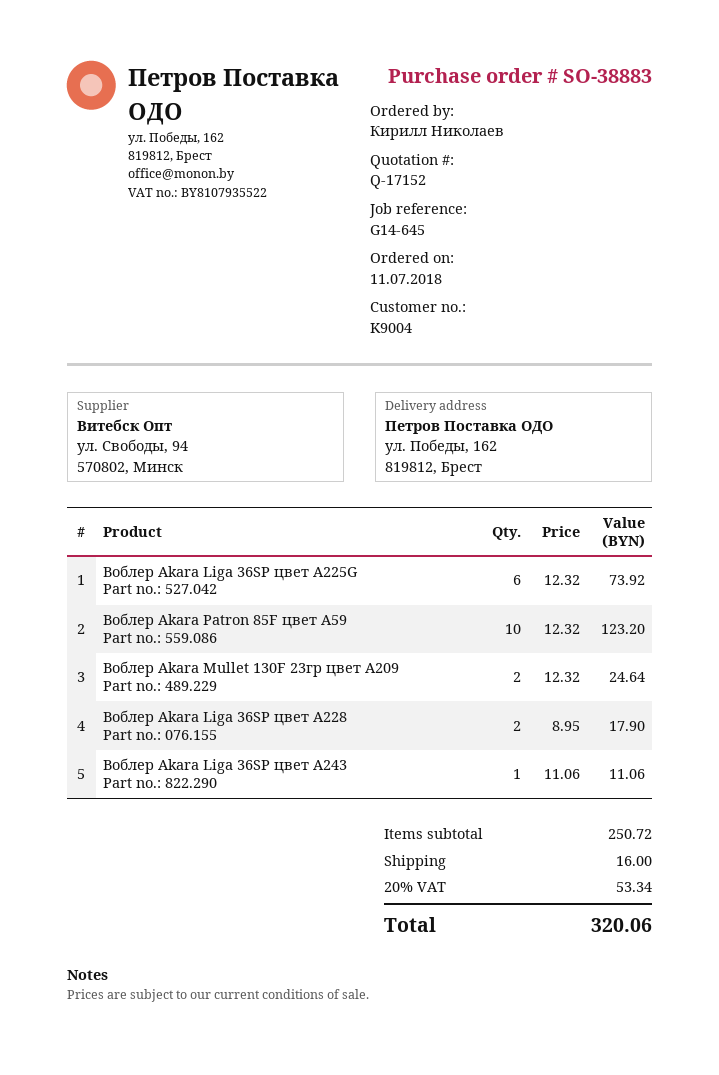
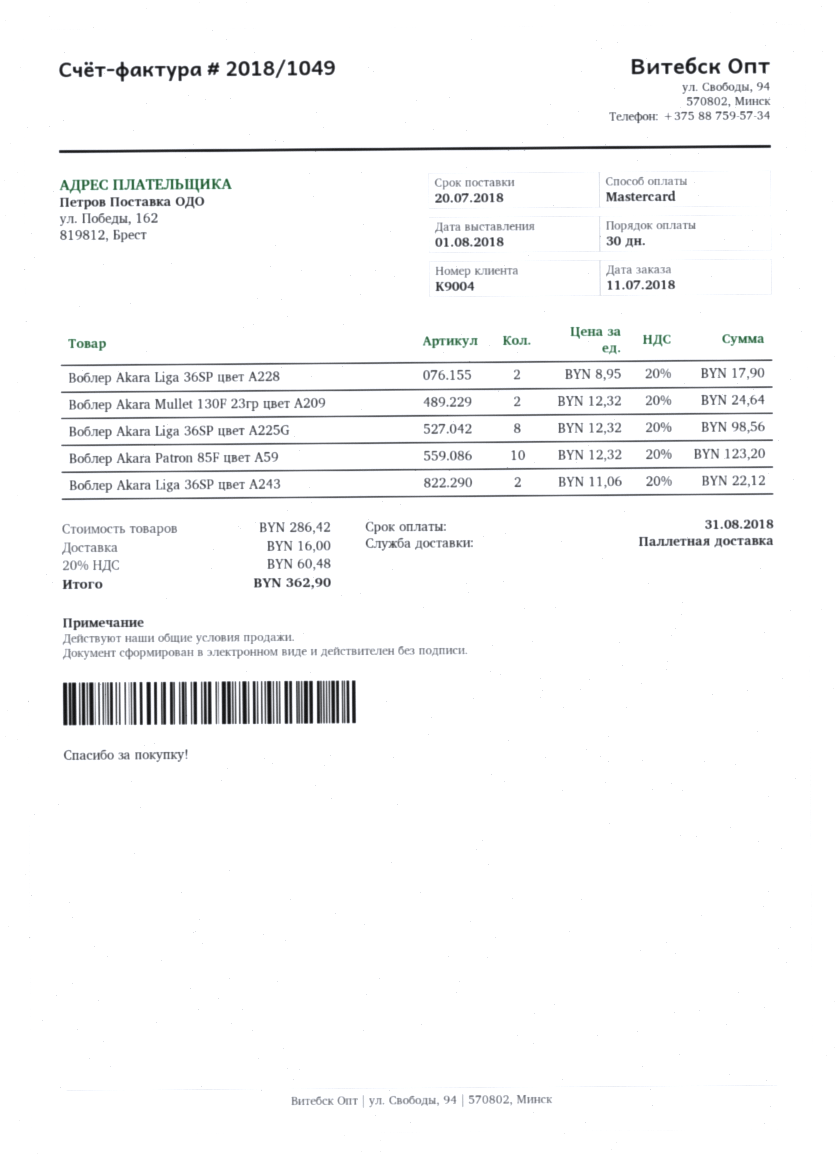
Воблер Akara Liga 36SP цвет A225G: 6 x 12.32 = 73.92 -> 8 x 12.32 = 98.56
Воблер Akara Liga 36SP цвет A243: 1 x 11.06 = 11.06 -> 2 x 11.06 = 22.12
subtotal: 250.72 -> 286.42
tax: 20% = 53.34 -> 20% = 60.48
total: 320.06 -> 362.90

